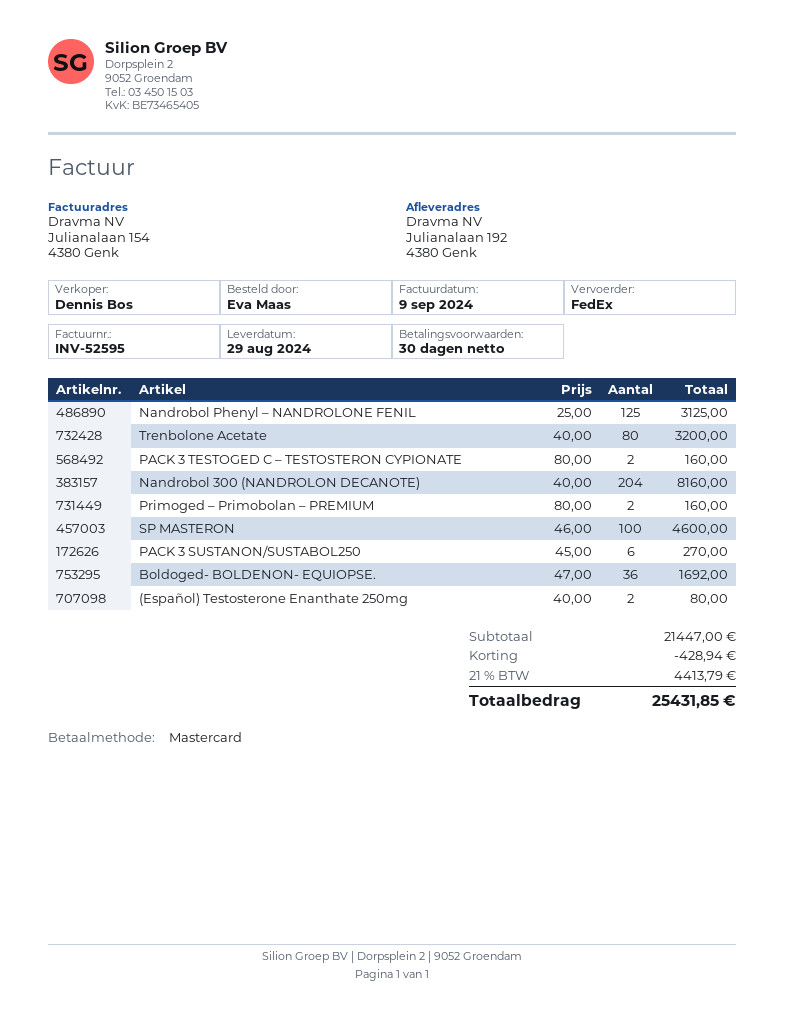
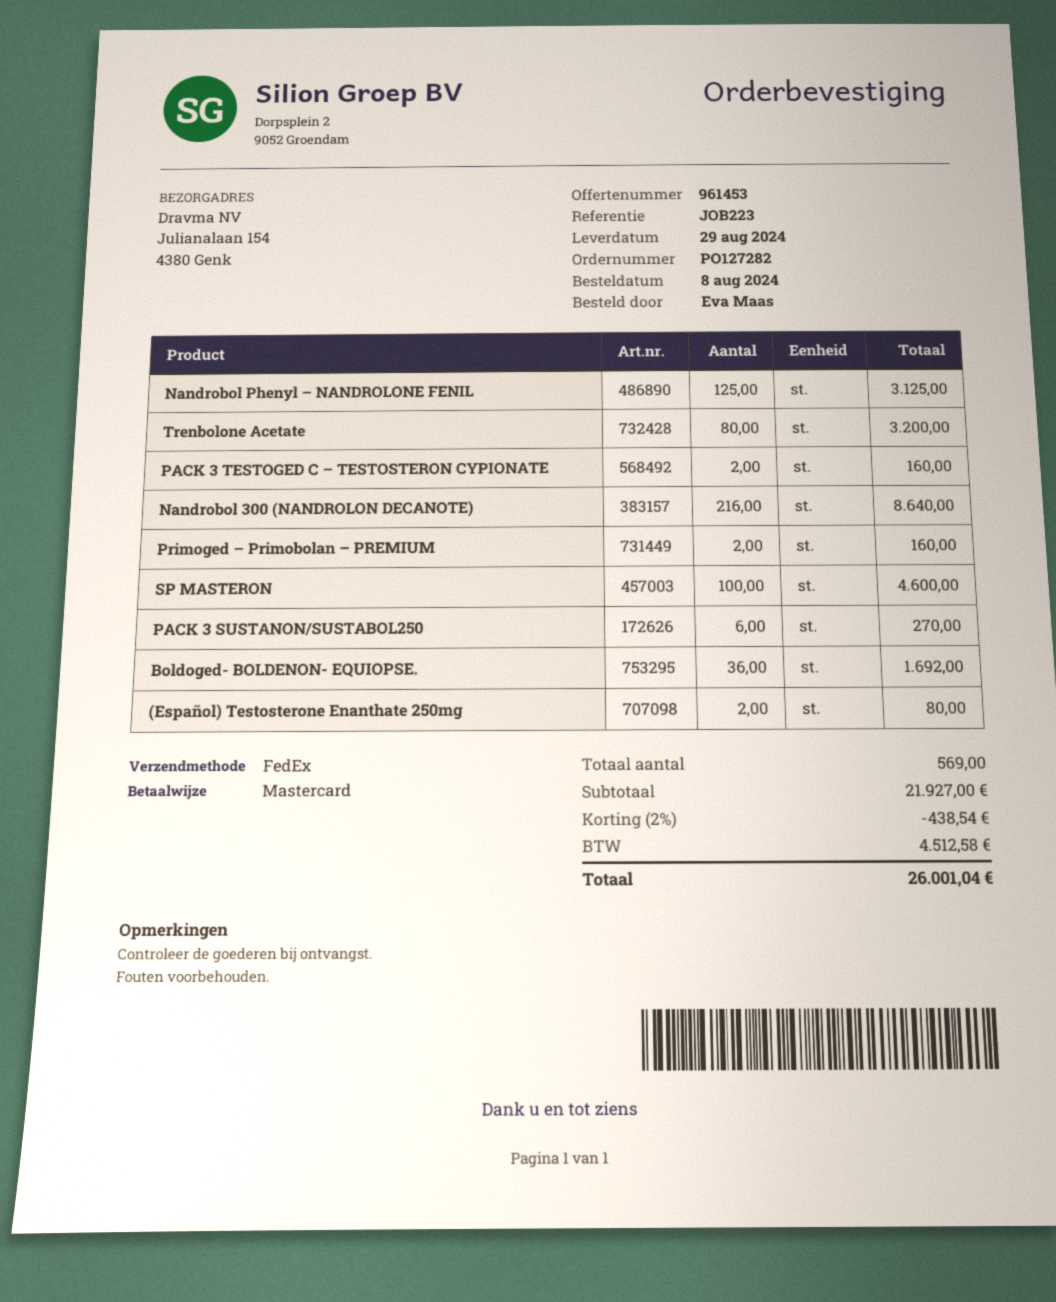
ship to: Julianalaan 192, 4380 Genk -> Julianalaan 154, 4380 Genk
Nandrobol 300 (NANDROLON DECANOTE): 204 for 8160.00 -> 216 for 8640.00
subtotal: 21447.00 -> 21927.00
discount: 428.94 -> 438.54
tax: 4413.79 -> 4512.58
total: 25431.85 -> 26001.04

